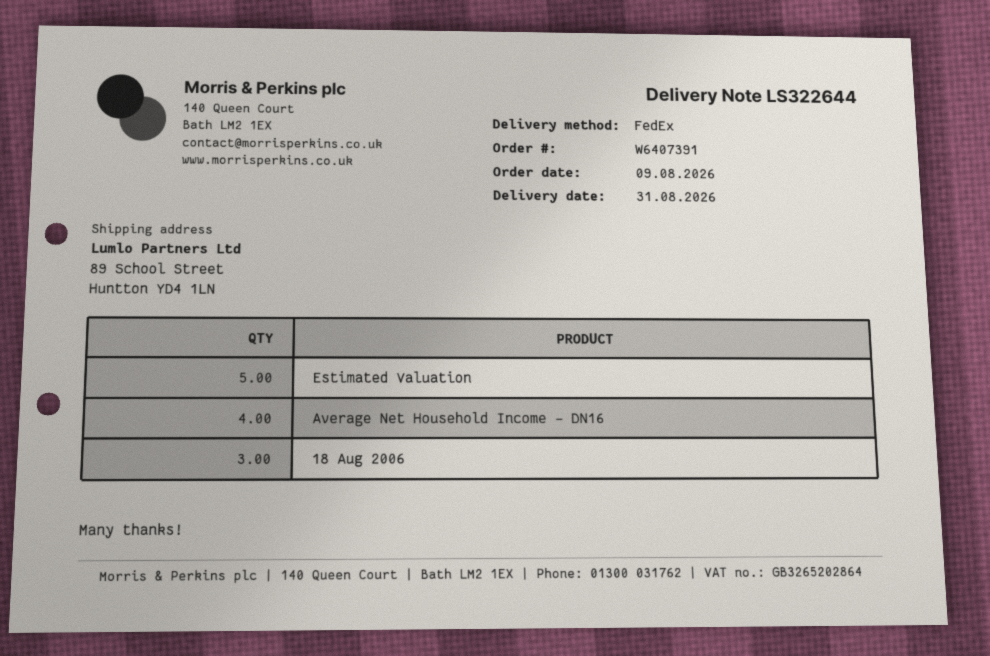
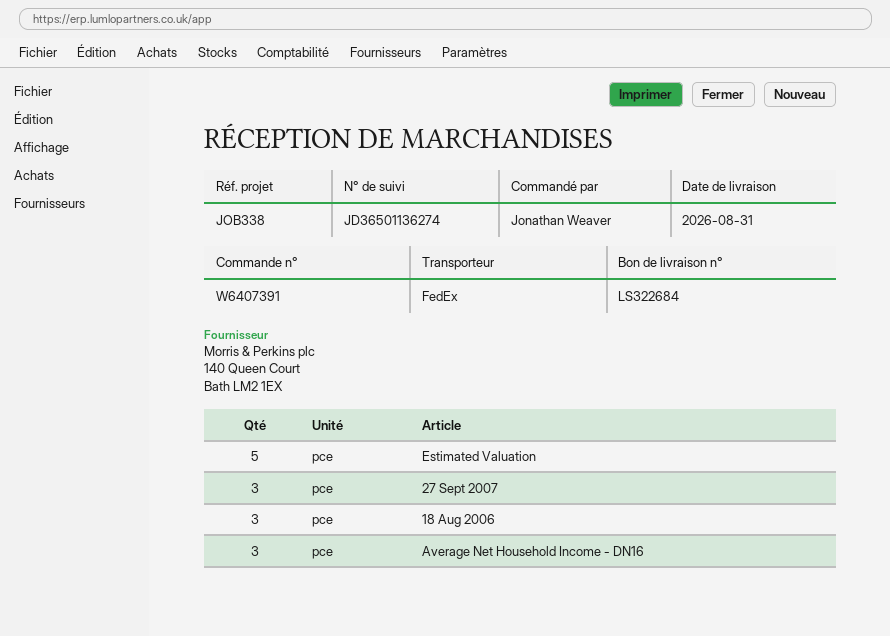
delivery note number: LS322644 -> LS322684
Average Net Household Income - DN16: 4 -> 3
27 Sept 2007: none -> 3

